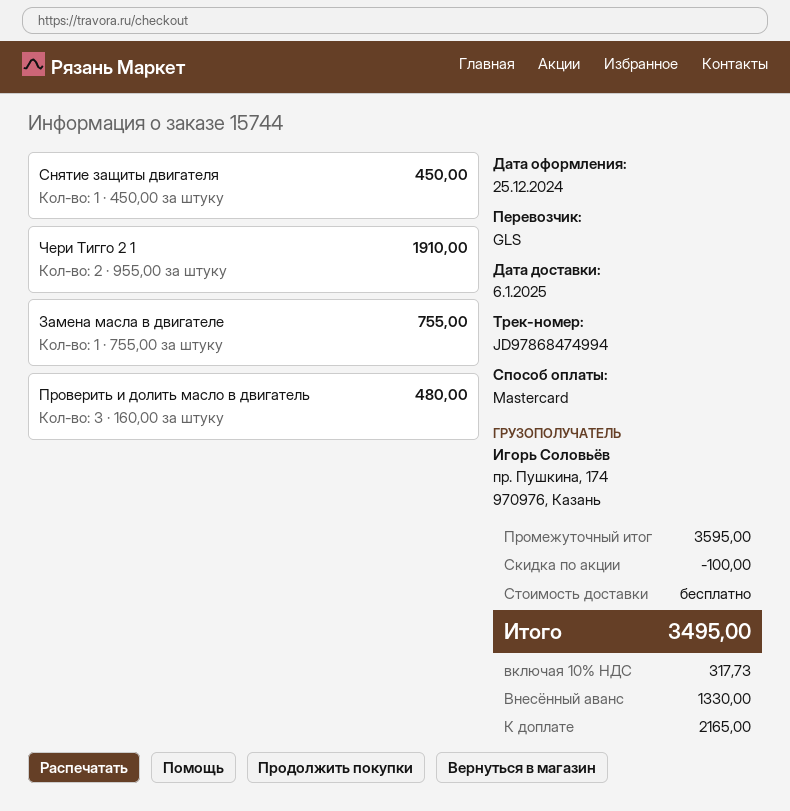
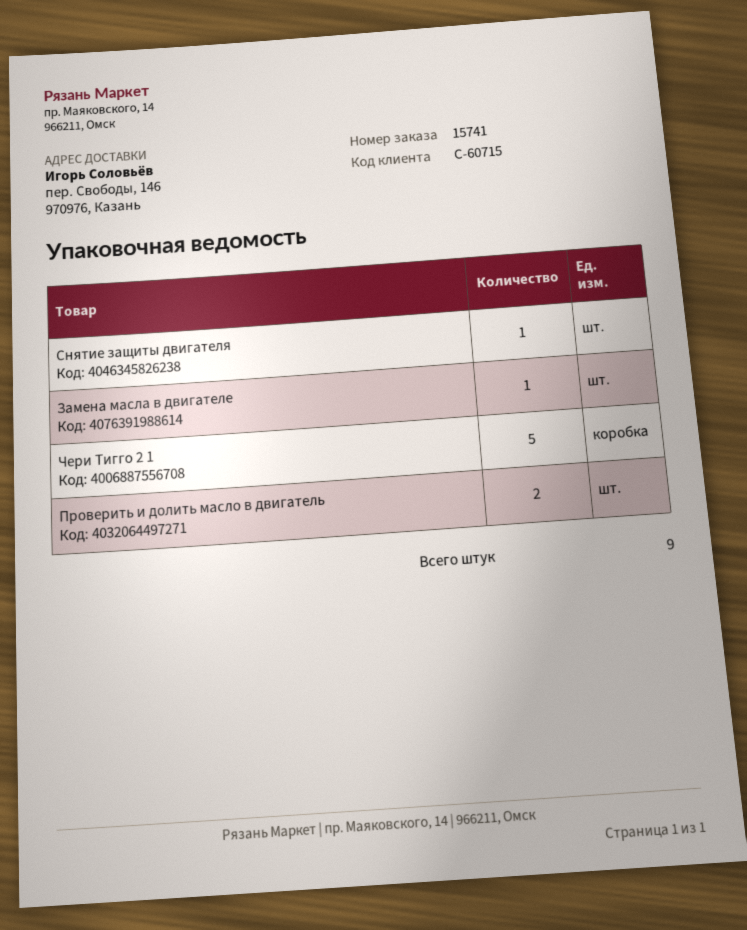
order number: 15744 -> 15741
ship to: пр. Пушкина, 174, 970976, Казань -> пер. Свободы, 146, 970976, Казань
Чери Тигго 2 1: 2 -> 5
Проверить и долить масло в двигатель: 3 -> 2

